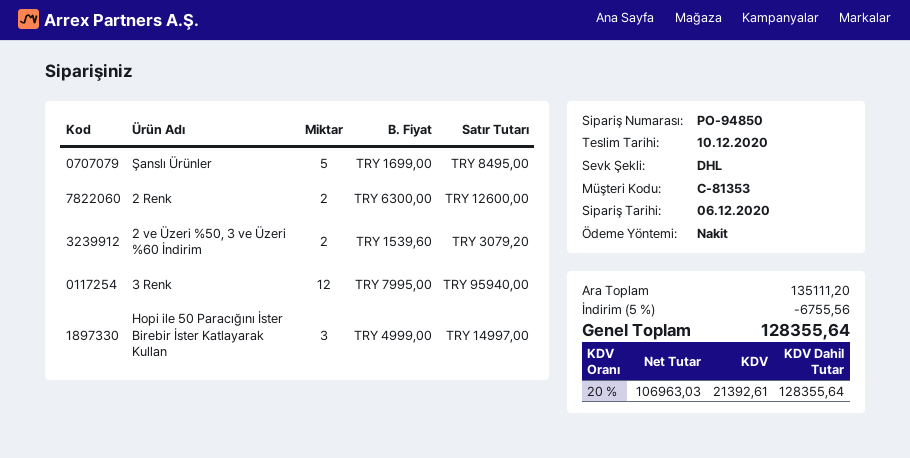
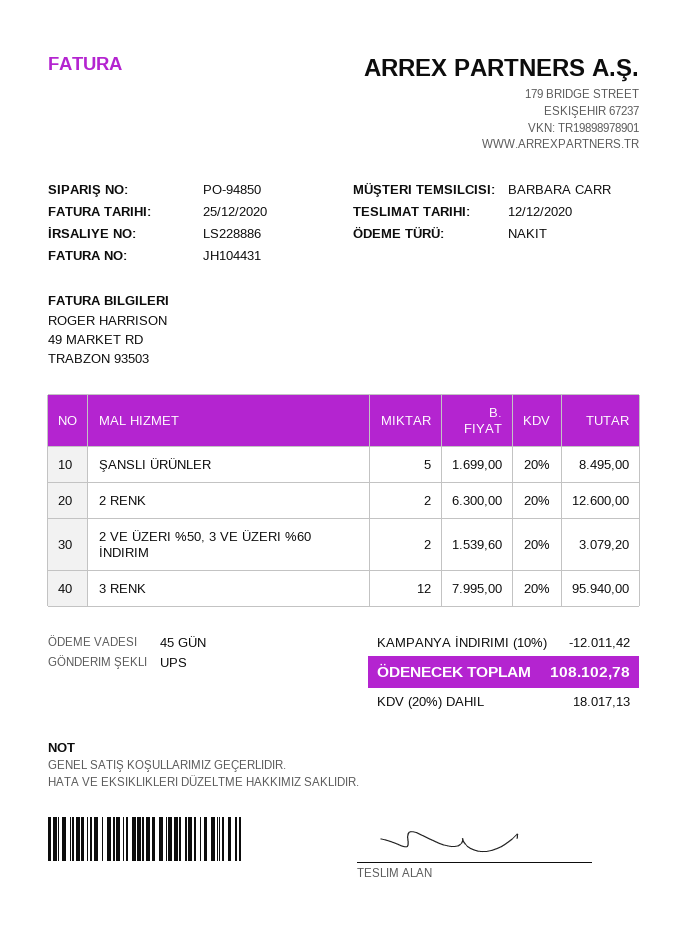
delivery date: 2020-12-10 -> 2020-12-12
shipping method: DHL -> UPS
Hopi ile 50 Paracığını İster Birebir İster Katlayarak Kullan: 3 x 4999.00 = 14997.00 -> none
discount: 5% = 6755.56 -> 10% = 12011.42
tax: 20% = 21392.61 -> 20% = 18017.13
total: 128355.64 -> 108102.78

